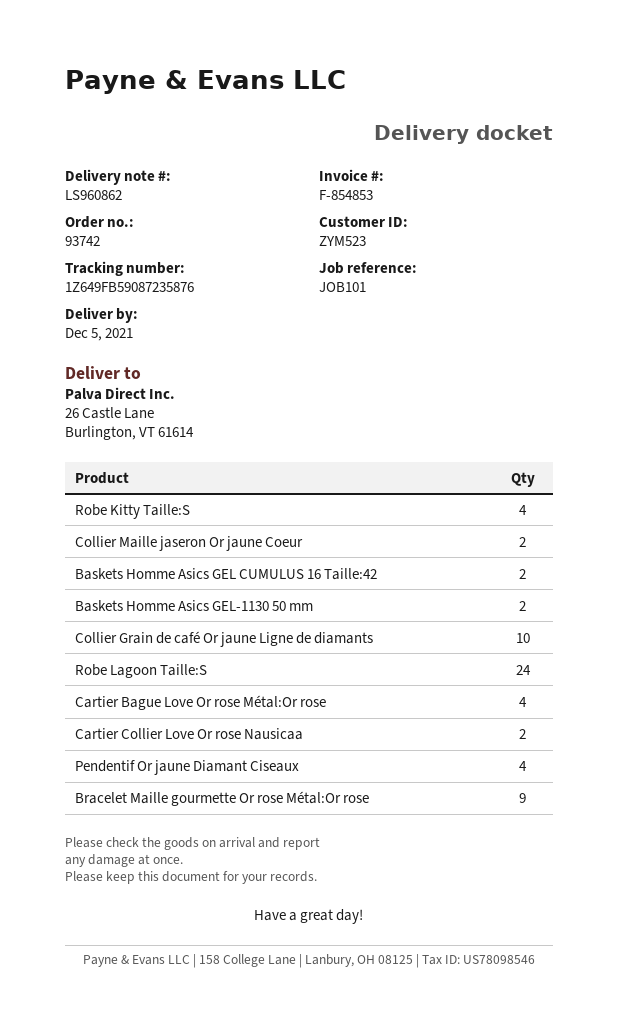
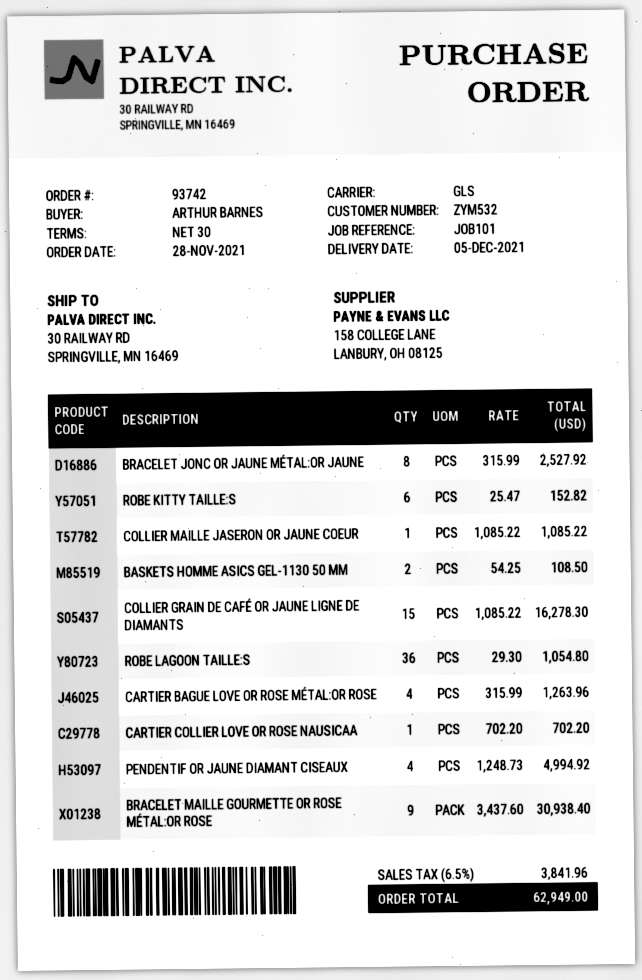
customer number: ZYM523 -> ZYM532
ship to: 26 Castle Lane, Burlington, VT 61614 -> 30 RAILWAY RD, SPRINGVILLE, MN 16469
Robe Kitty Taille:S: 4 -> 6
Collier Maille jaseron Or jaune Coeur: 2 -> 1
Baskets Homme Asics GEL CUMULUS 16 Taille:42: 2 -> none
Collier Grain de café Or jaune Ligne de diamants: 10 -> 15
Robe Lagoon Taille:S: 24 -> 36
Cartier Collier Love Or rose Nausicaa: 2 -> 1
BRACELET JONC OR JAUNE MÉTAL:OR JAUNE: none -> 8

